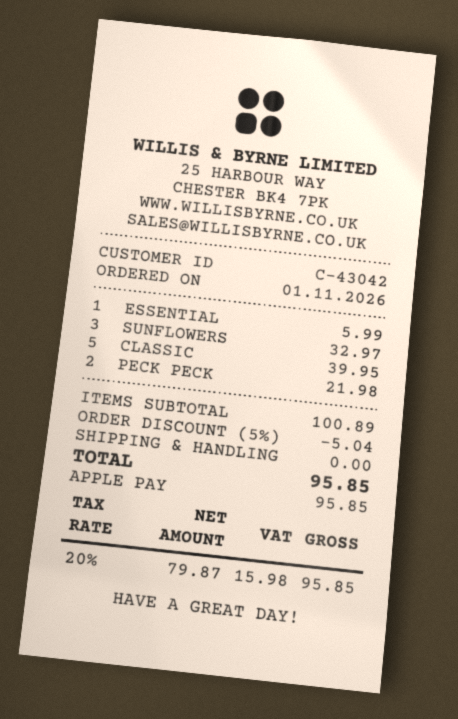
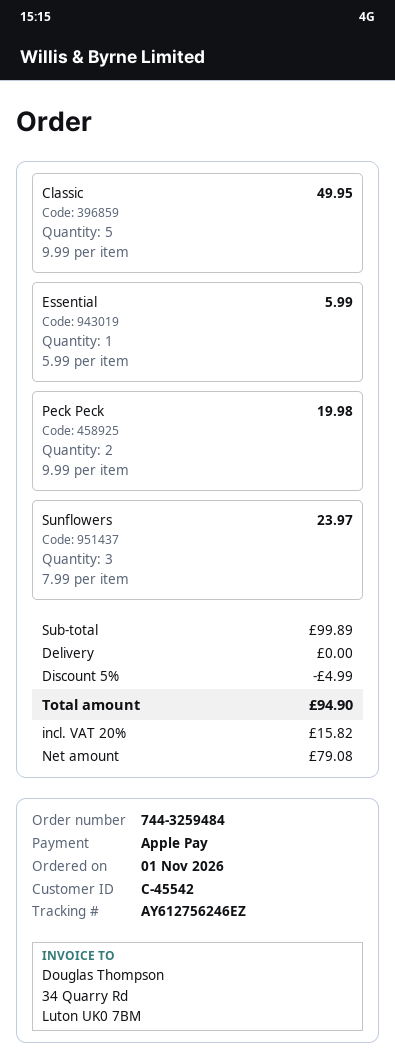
customer number: C-43042 -> C-45542
SUNFLOWERS: 3 for 32.97 -> 3 for 23.97
CLASSIC: 5 for 39.95 -> 5 for 49.95
PECK PECK: 2 for 21.98 -> 2 for 19.98
subtotal: 100.89 -> 99.89
discount: 5% = 5.04 -> 5% = 4.99
net: 79.87 -> 79.08
tax: 20% = 15.98 -> 20% = 15.82
total: 95.85 -> 94.90

